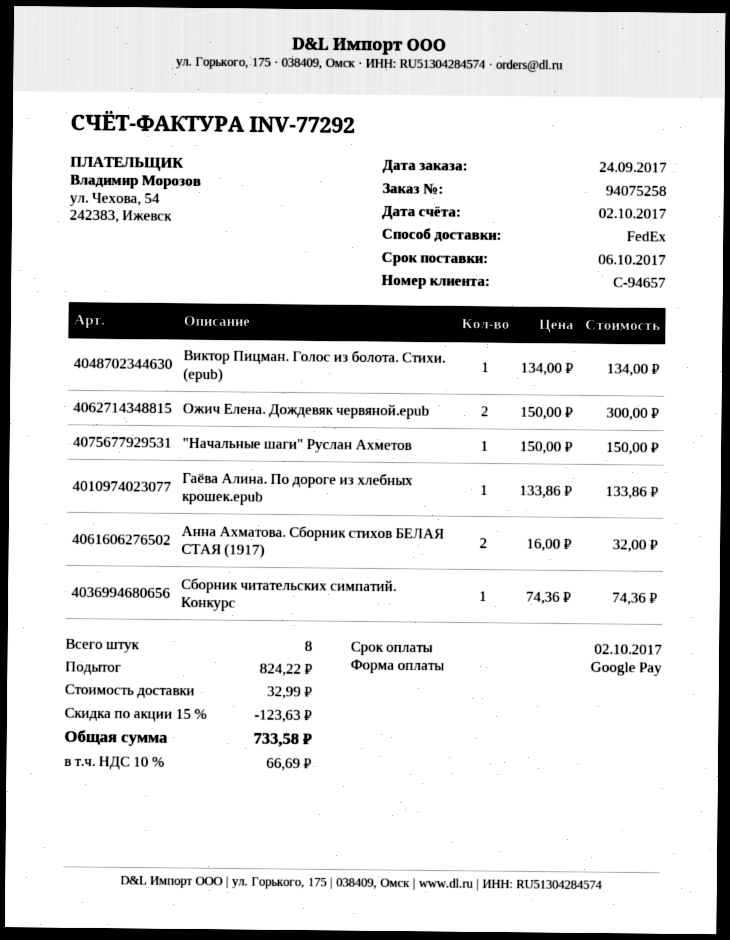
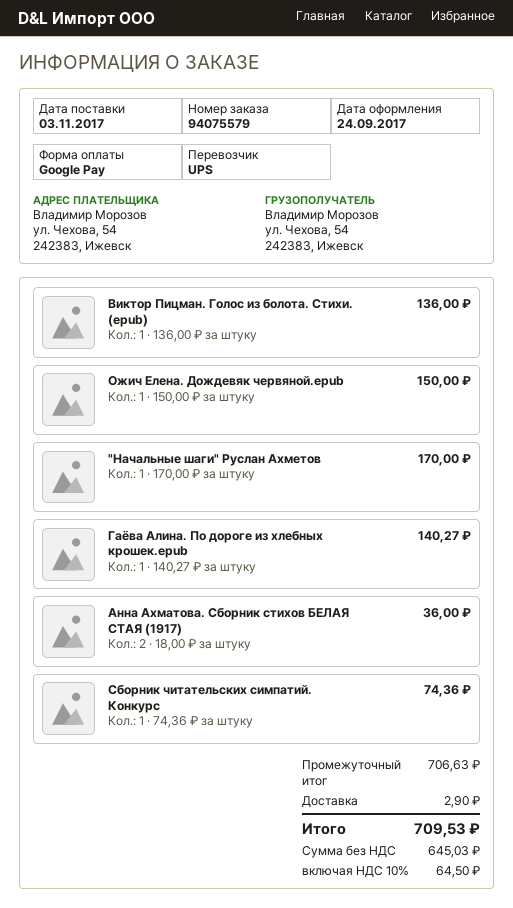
order number: 94075258 -> 94075579
delivery date: 2017-10-06 -> 2017-11-03
shipping method: FedEx -> UPS
Виктор Пицман. Голос из болота. Стихи. (epub): 1 x 134.00 = 134.00 -> 1 x 136.00 = 136.00
Ожич Елена. Дождевяк червяной.epub: 2 x 150.00 = 300.00 -> 1 x 150.00 = 150.00
"Начальные шаги" Руслан Ахметов: 1 x 150.00 = 150.00 -> 1 x 170.00 = 170.00
Гаёва Алина. По дороге из хлебных крошек.epub: 1 x 133.86 = 133.86 -> 1 x 140.27 = 140.27
Анна Ахматова. Сборник стихов БЕЛАЯ СТАЯ (1917): 2 x 16.00 = 32.00 -> 2 x 18.00 = 36.00
subtotal: 824.22 -> 706.63
discount: 15% = 123.63 -> none
shipping: 32.99 -> 2.90
tax: 10% = 66.69 -> 10% = 64.50
total: 733.58 -> 709.53

